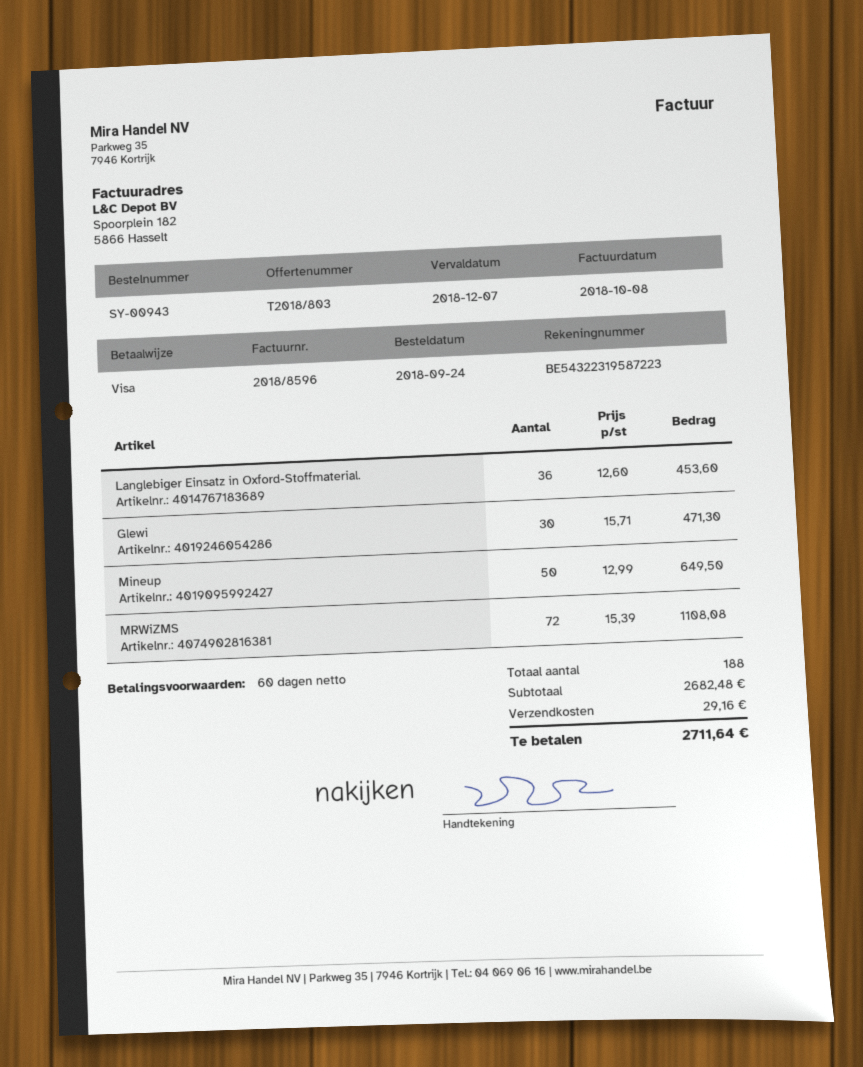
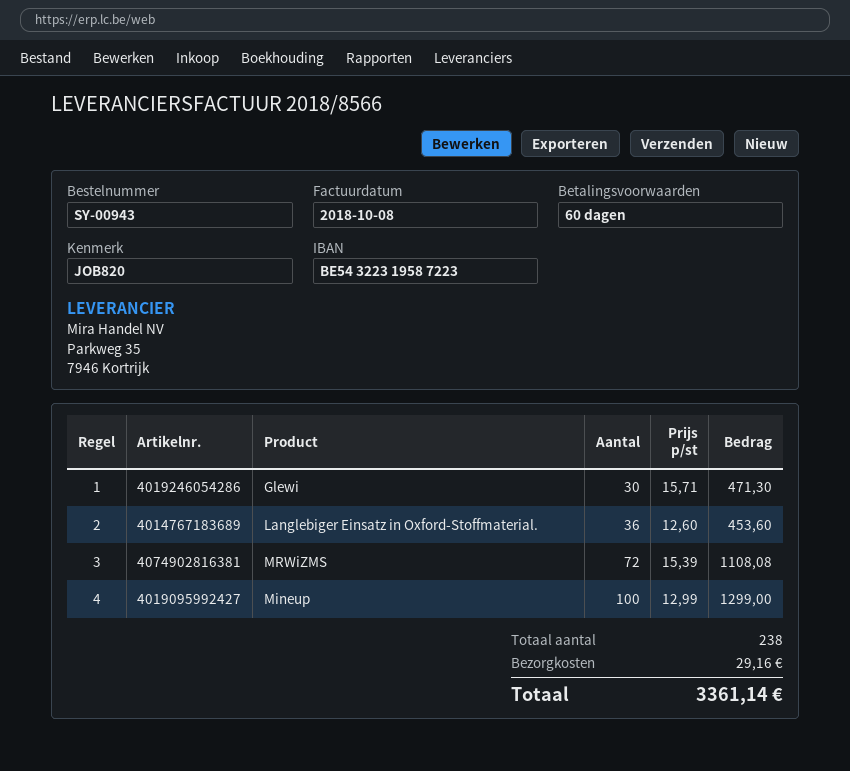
invoice number: 2018/8596 -> 2018/8566
Mineup: 50 x 12.99 = 649.50 -> 100 x 12.99 = 1299.00
total quantity: 188 -> 238
total: 2711.64 -> 3361.14

